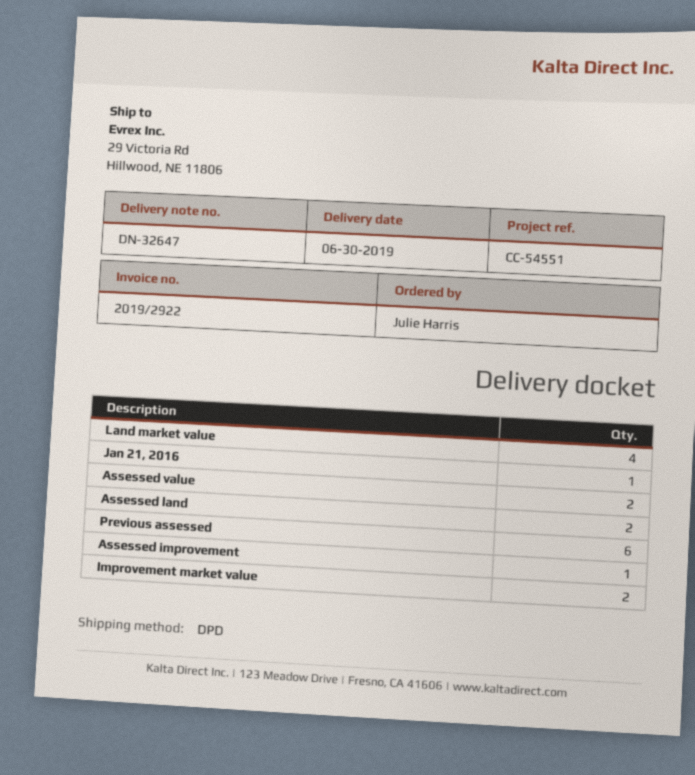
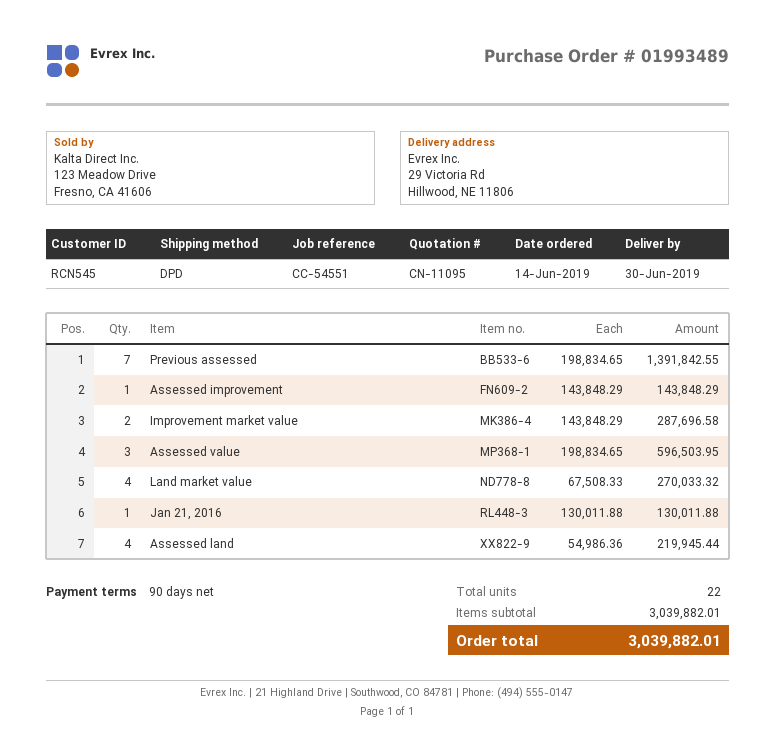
Assessed value: 2 -> 3
Assessed land: 2 -> 4
Previous assessed: 6 -> 7

